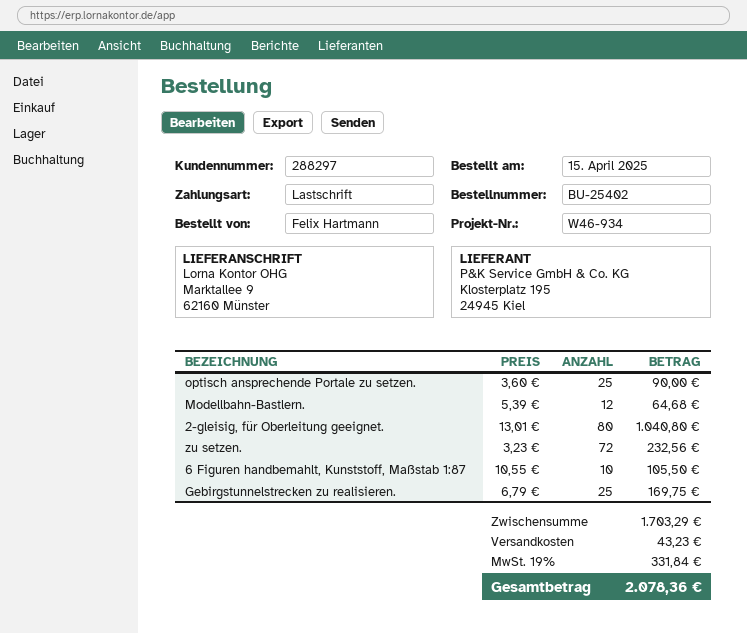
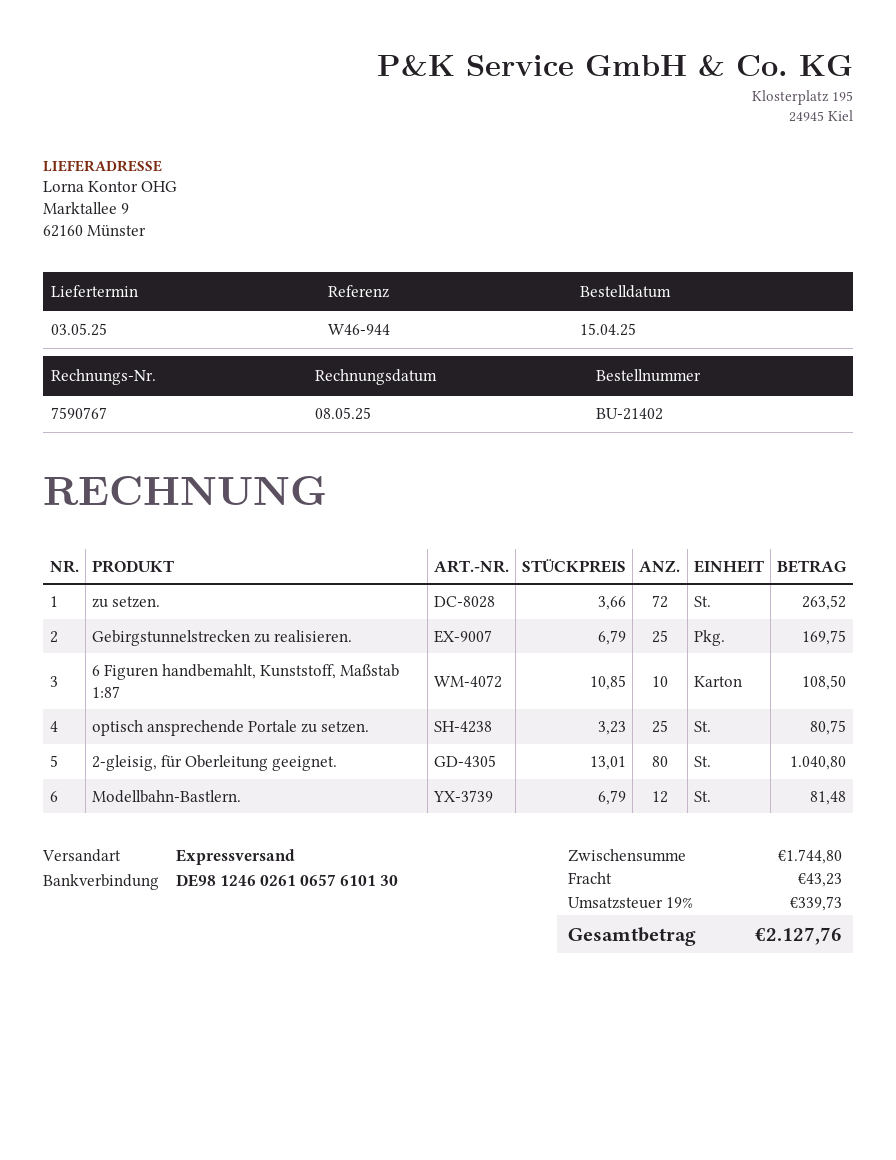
order number: BU-25402 -> BU-21402
reference: W46-934 -> W46-944
optisch ansprechende Portale zu setzen.: 25 x 3.60 = 90.00 -> 25 x 3.23 = 80.75
Modellbahn-Bastlern.: 12 x 5.39 = 64.68 -> 12 x 6.79 = 81.48
zu setzen.: 72 x 3.23 = 232.56 -> 72 x 3.66 = 263.52
6 Figuren handbemahlt, Kunststoff, Maßstab 1:87: 10 x 10.55 = 105.50 -> 10 x 10.85 = 108.50
subtotal: 1703.29 -> 1744.80
tax: 19% = 331.84 -> 19% = 339.73
total: 2078.36 -> 2127.76

